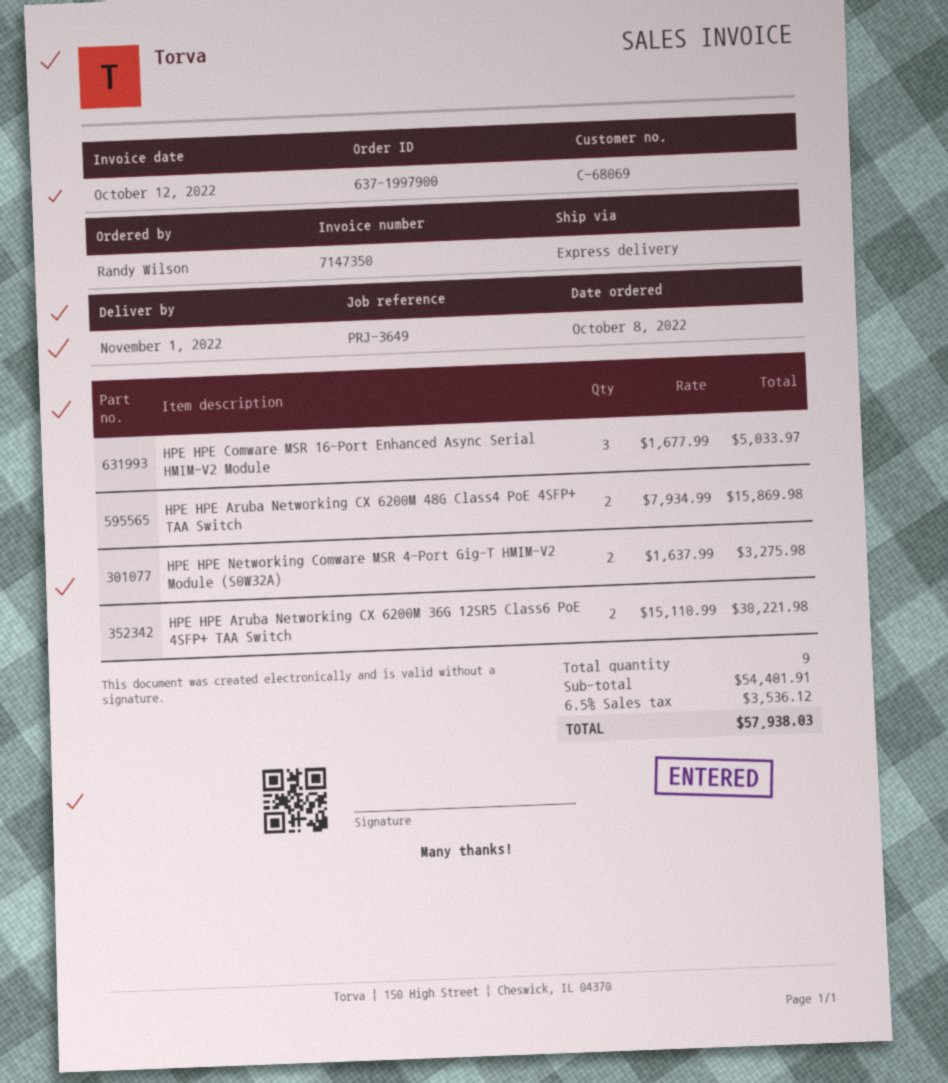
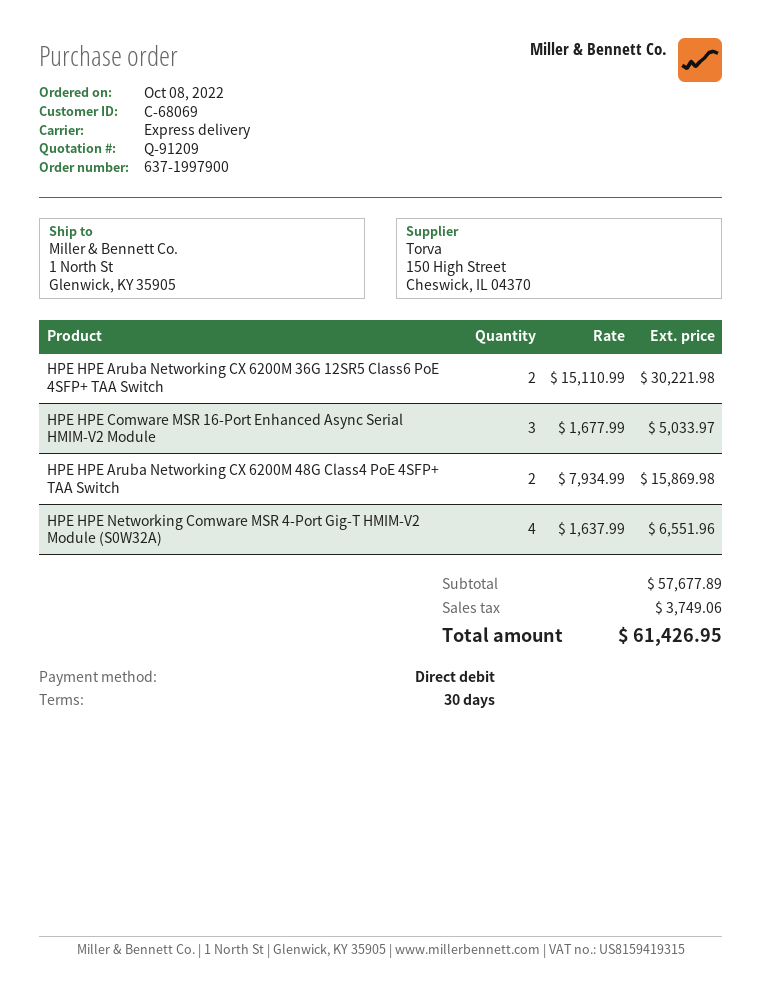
HPE HPE Networking Comware MSR 4-Port Gig-T HMIM-V2 Module (S0W32A): 2 x 1637.99 = 3275.98 -> 4 x 1637.99 = 6551.96
subtotal: 54401.91 -> 57677.89
tax: 3536.12 -> 3749.06
total: 57938.03 -> 61426.95

